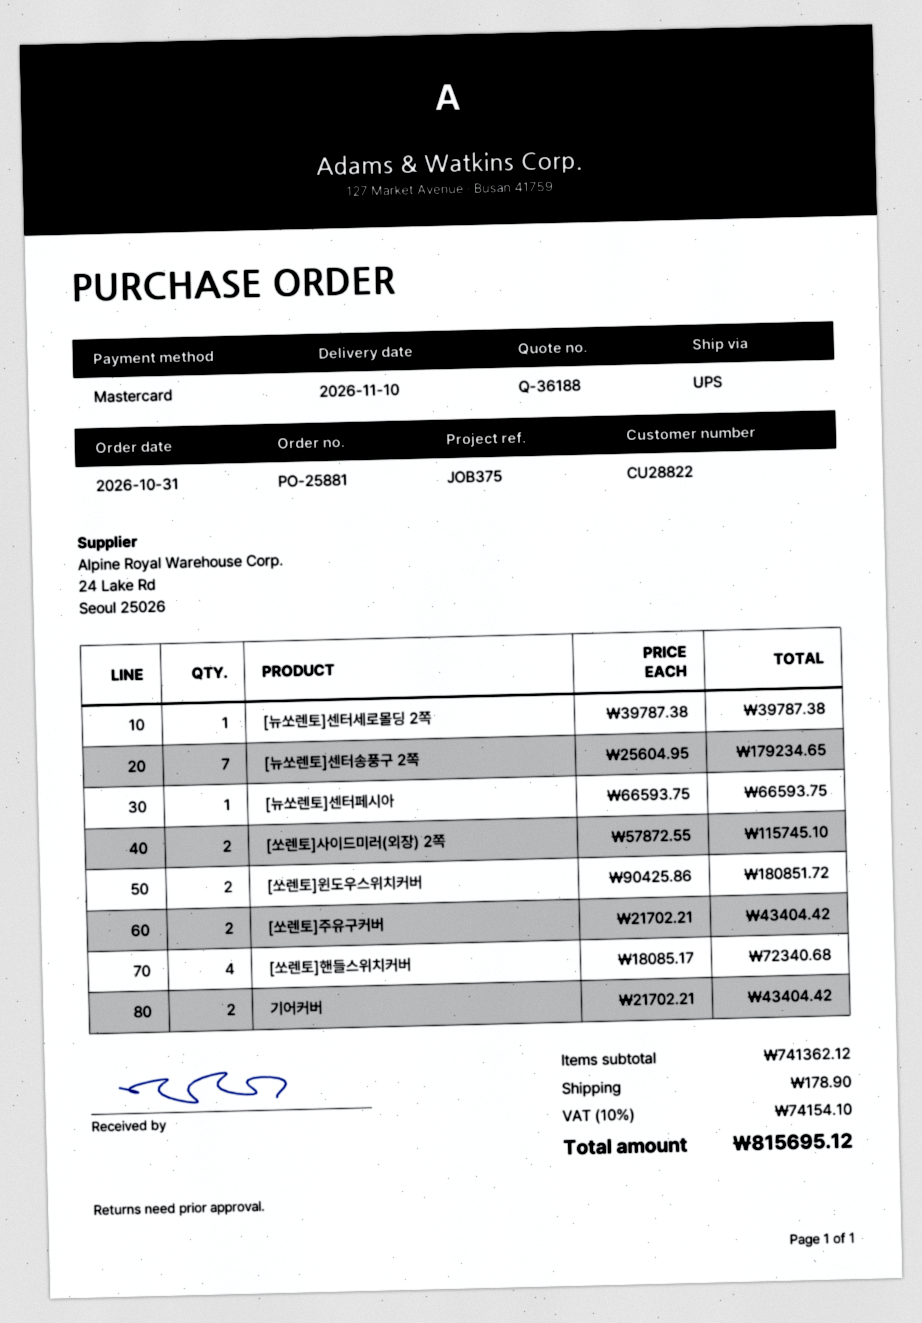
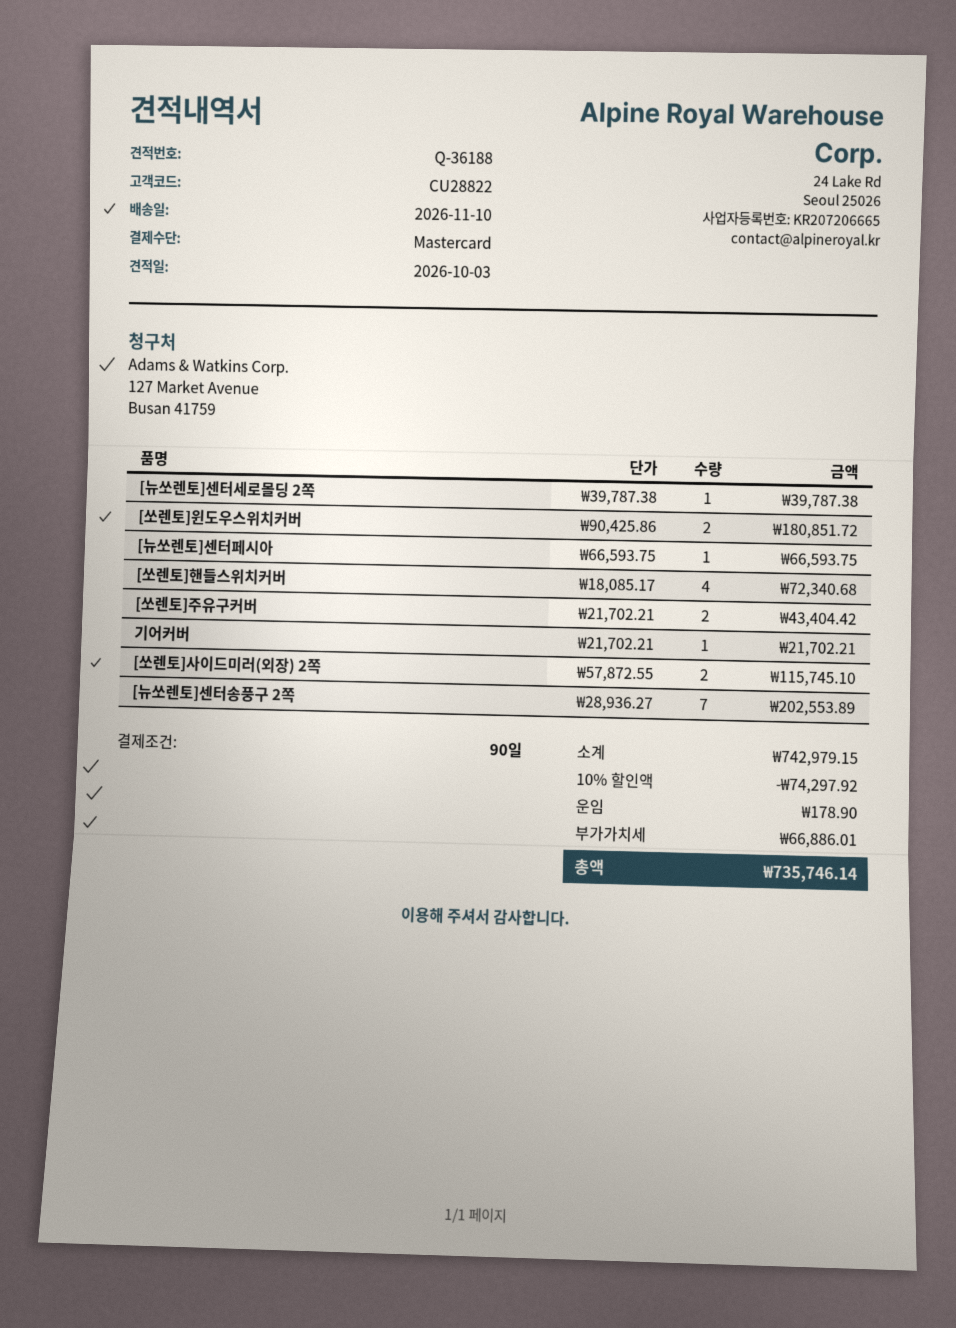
[뉴쏘렌토]센터송풍구 2쪽: 7 x 25604.95 = 179234.65 -> 7 x 28936.27 = 202553.89
기어커버: 2 x 21702.21 = 43404.42 -> 1 x 21702.21 = 21702.21
subtotal: 741362.12 -> 742979.15
discount: none -> 10% = 74297.92
tax: 74154.10 -> 66886.01
total: 815695.12 -> 735746.14

